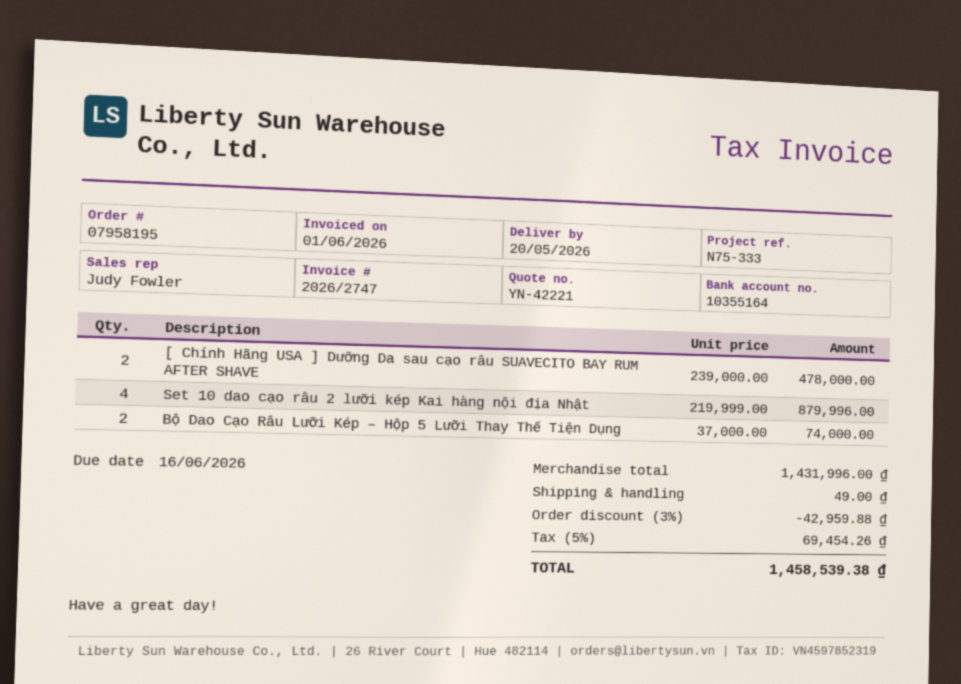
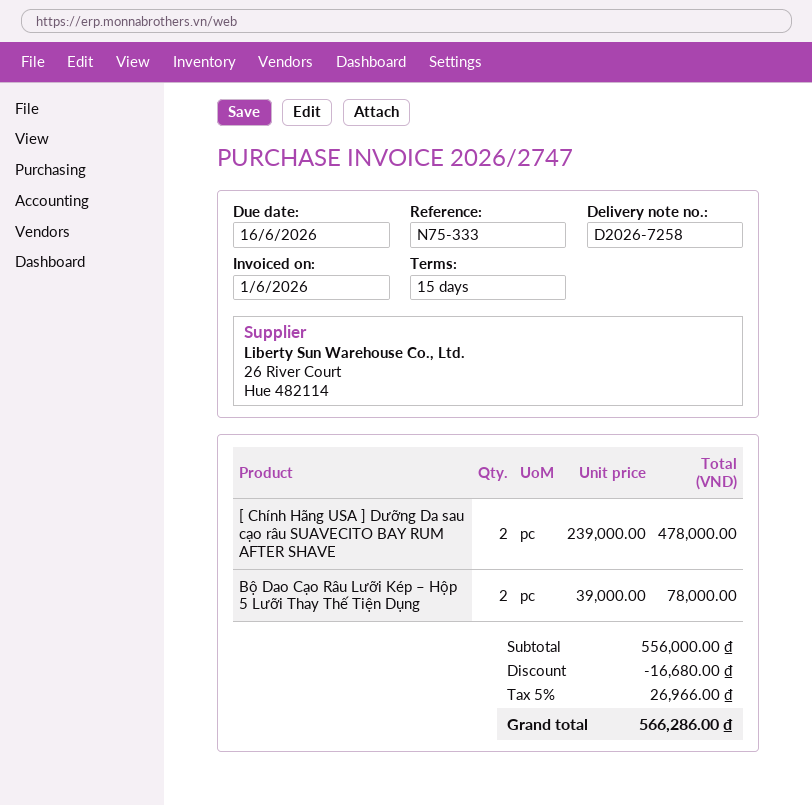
Set 10 dao cạo râu 2 lưỡi kép Kai hàng nội địa Nhật: 4 x 219999.00 = 879996.00 -> none
Bộ Dao Cạo Râu Lưỡi Kép – Hộp 5 Lưỡi Thay Thế Tiện Dụng: 2 x 37000.00 = 74000.00 -> 2 x 39000.00 = 78000.00
subtotal: 1431996.00 -> 556000.00
discount: 42959.88 -> 16680.00
shipping: 49.00 -> none
tax: 5% = 69454.26 -> 5% = 26966.00
total: 1458539.38 -> 566286.00

